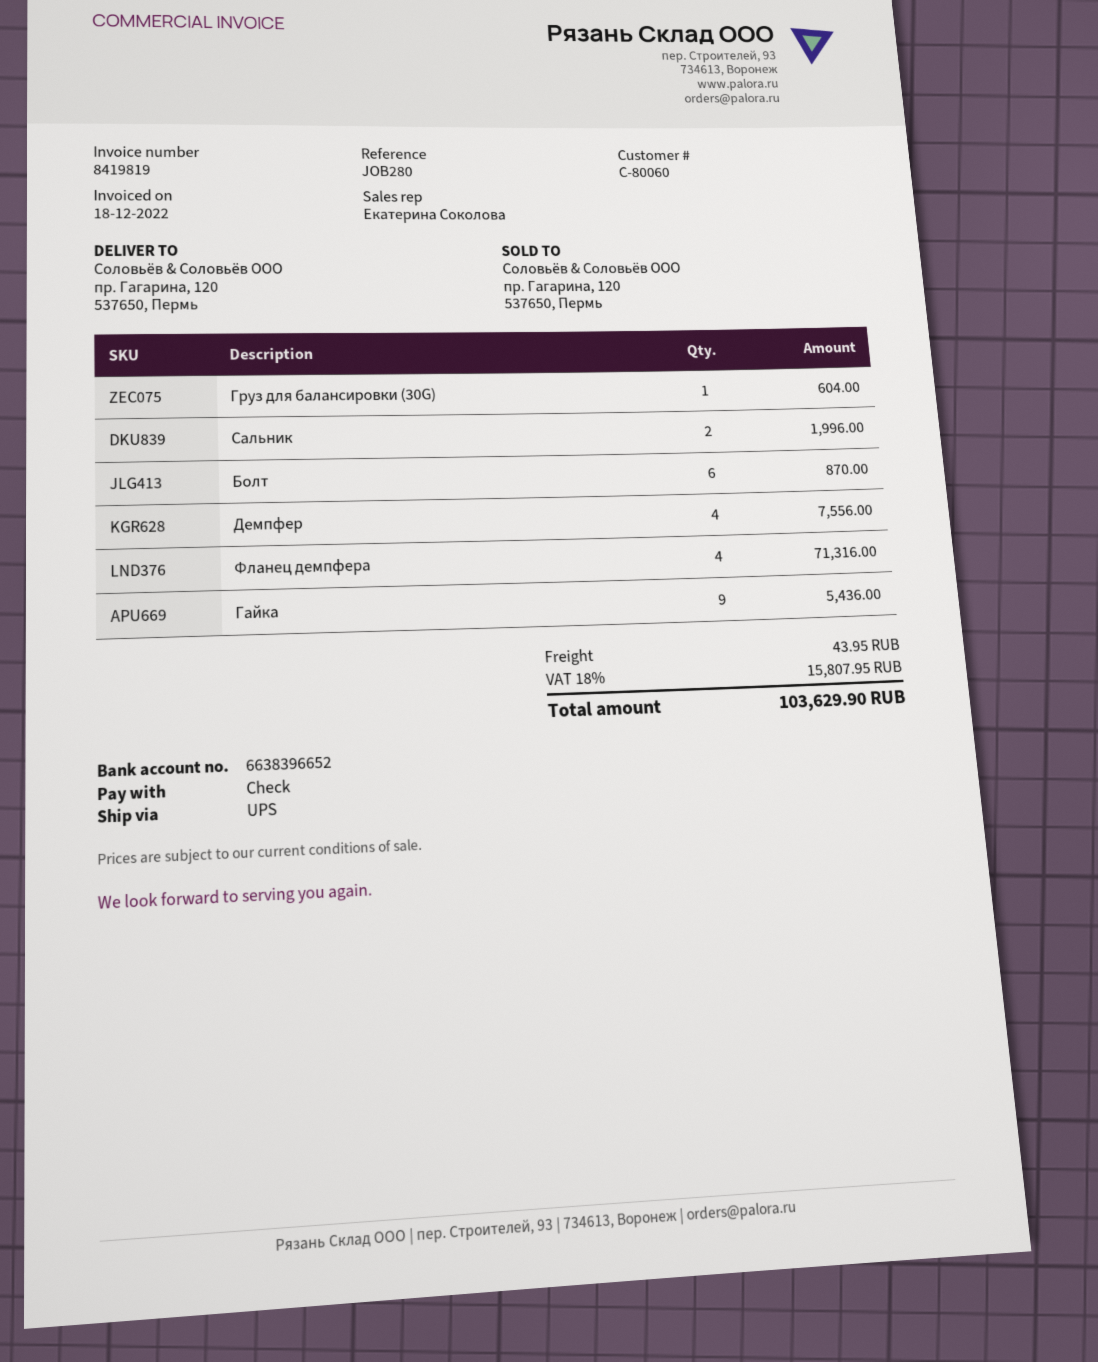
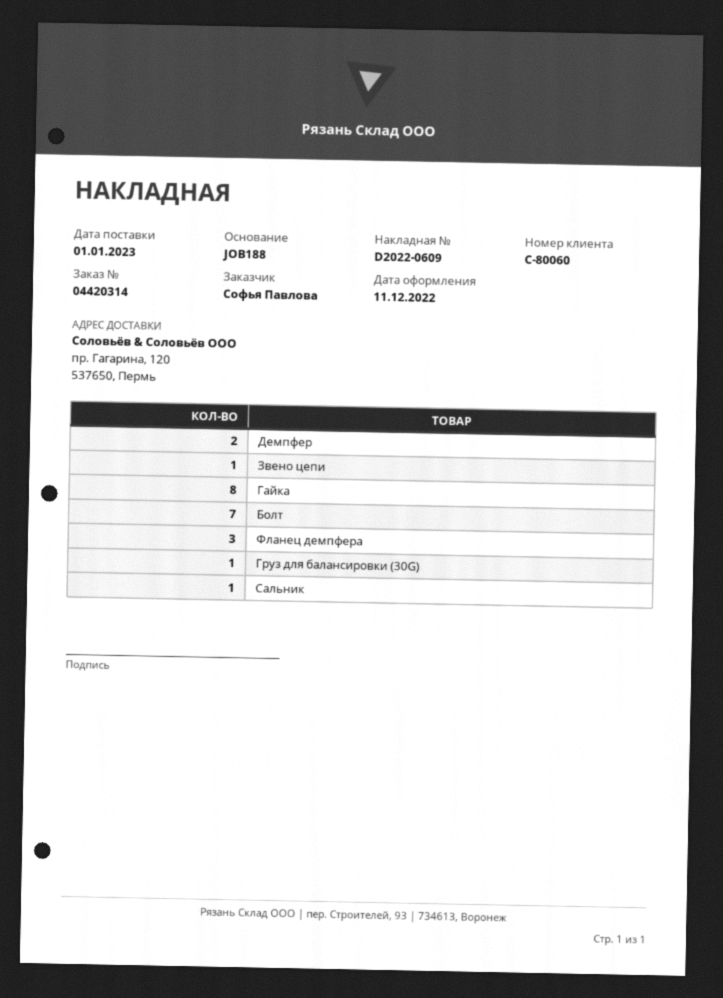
reference: JOB280 -> JOB188
Сальник: 2 -> 1
Болт: 6 -> 7
Демпфер: 4 -> 2
Фланец демпфера: 4 -> 3
Гайка: 9 -> 8
Звено цепи: none -> 1

